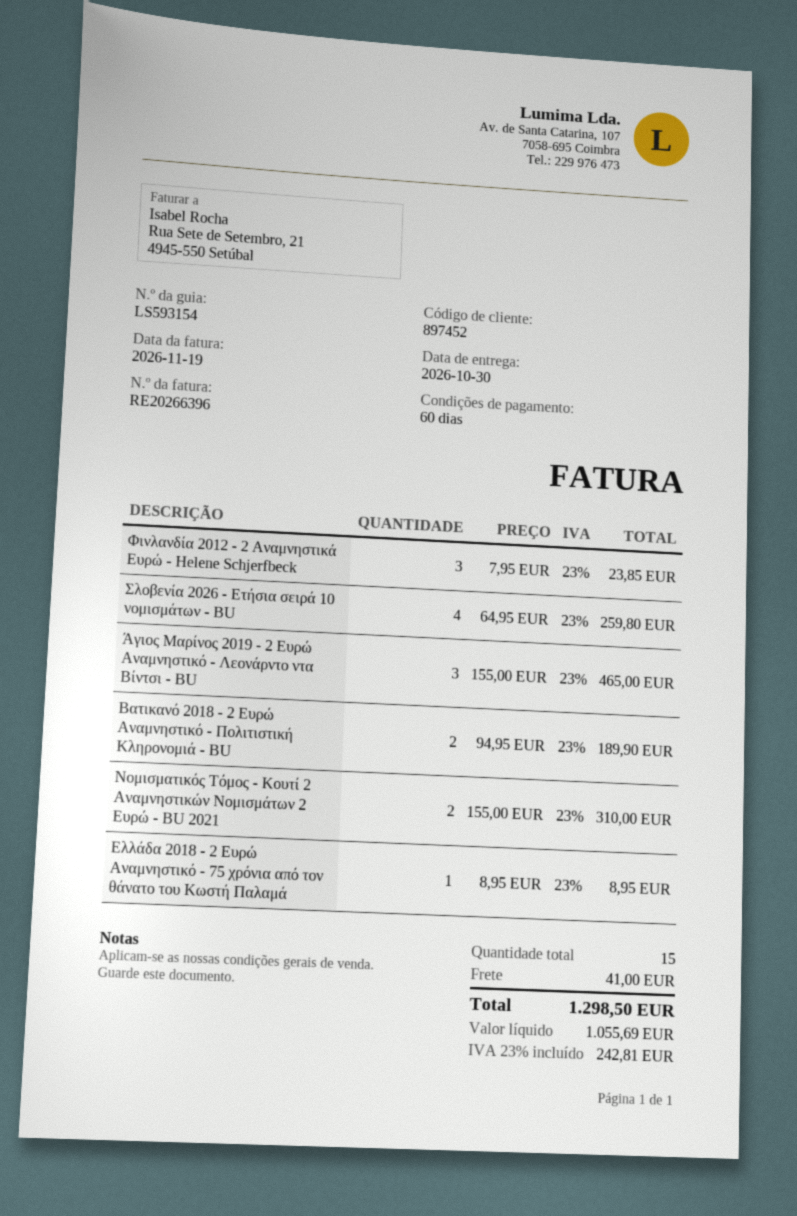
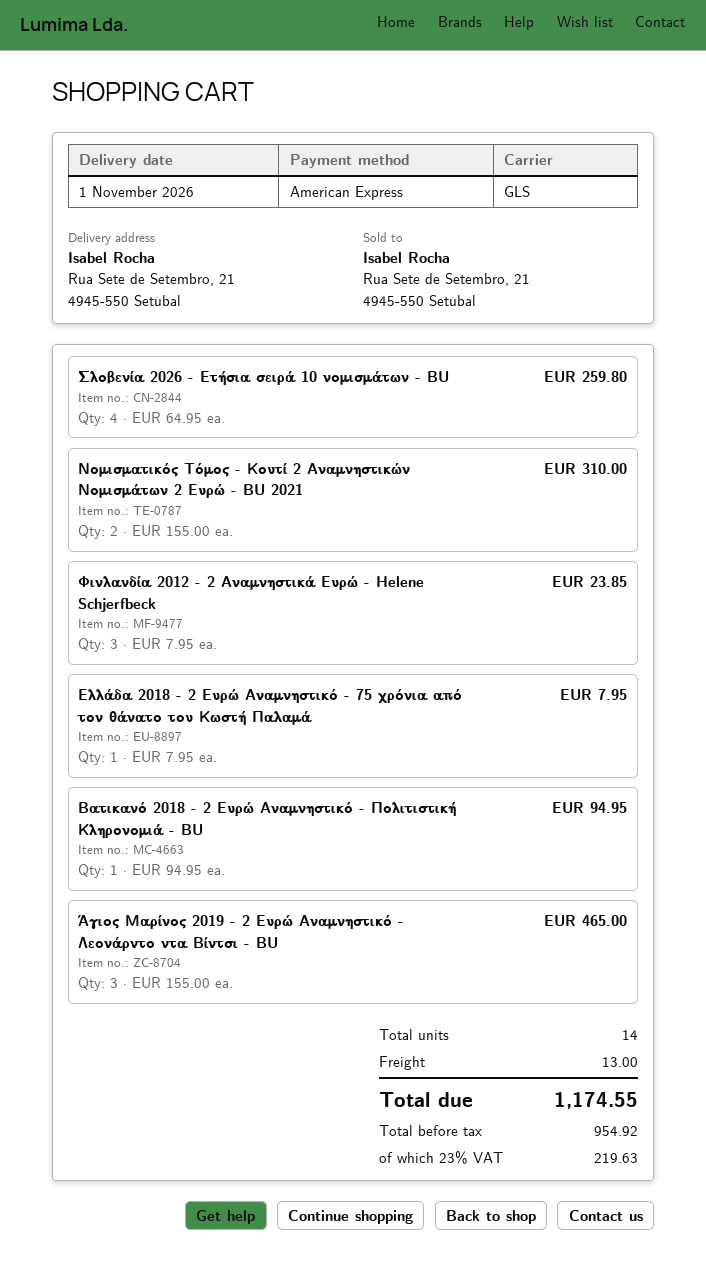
delivery date: 2026-10-30 -> 2026-11-01
Βατικανό 2018 - 2 Ευρώ Αναμνηστικό - Πολιτιστική Κληρονομιά - BU: 2 x 94.95 = 189.90 -> 1 x 94.95 = 94.95
Ελλάδα 2018 - 2 Ευρώ Αναμνηστικό - 75 χρόνια από τον θάνατο του Κωστή Παλαμά: 1 x 8.95 = 8.95 -> 1 x 7.95 = 7.95
total quantity: 15 -> 14
shipping: 41.00 -> 13.00
net: 1055.69 -> 954.92
tax: 23% = 242.81 -> 23% = 219.63
total: 1298.50 -> 1174.55

